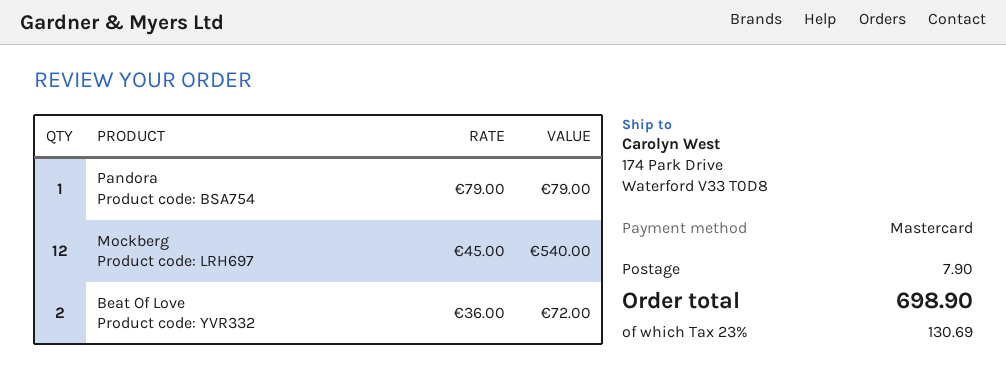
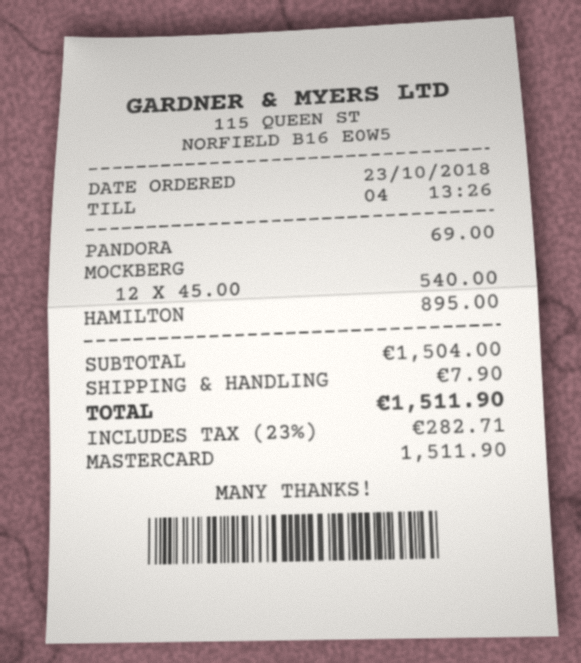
Pandora: 1 x 79.00 = 79.00 -> 1 x 69.00 = 69.00
Beat Of Love: 2 x 36.00 = 72.00 -> none
HAMILTON: none -> 1 x 895.00 = 895.00
tax: 23% = 130.69 -> 23% = 282.71
total: 698.90 -> 1511.90

